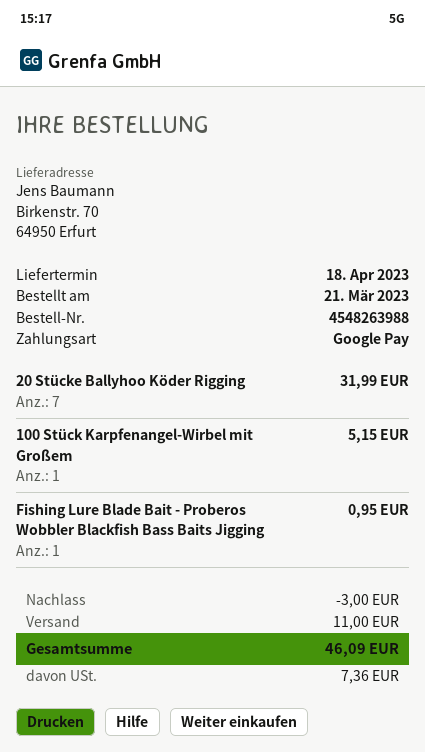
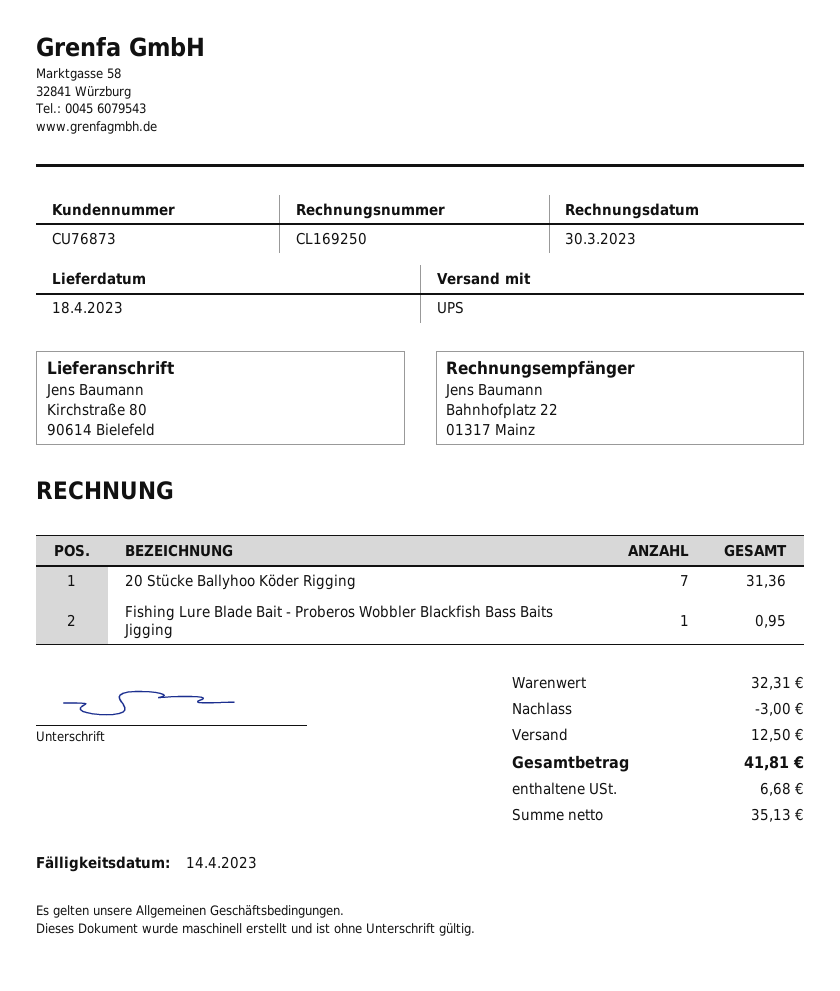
ship to: Birkenstr. 70, 64950 Erfurt -> Kirchstraße 80, 90614 Bielefeld
20 Stücke Ballyhoo Köder Rigging: 7 for 31.99 -> 7 for 31.36
100 Stück Karpfenangel-Wirbel mit Großem: 1 for 5.15 -> none
shipping: 11.00 -> 12.50
tax: 7.36 -> 6.68
total: 46.09 -> 41.81

